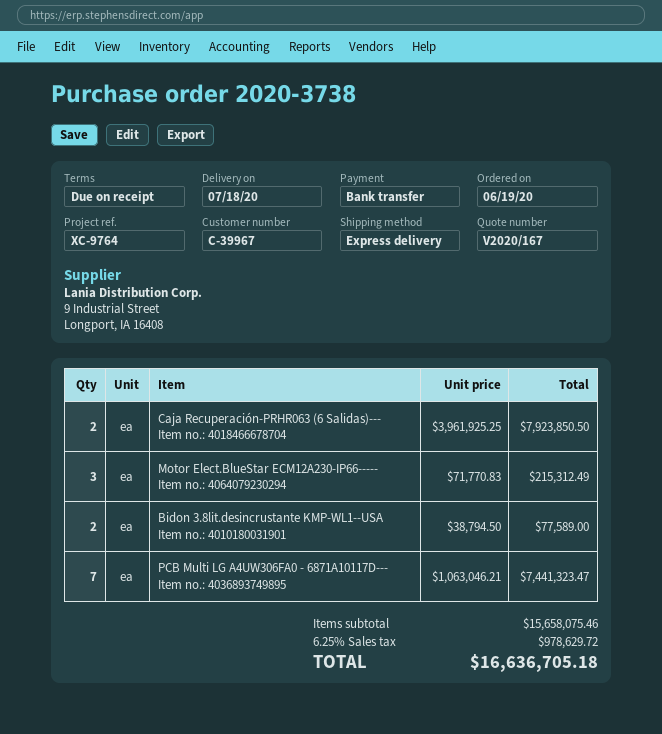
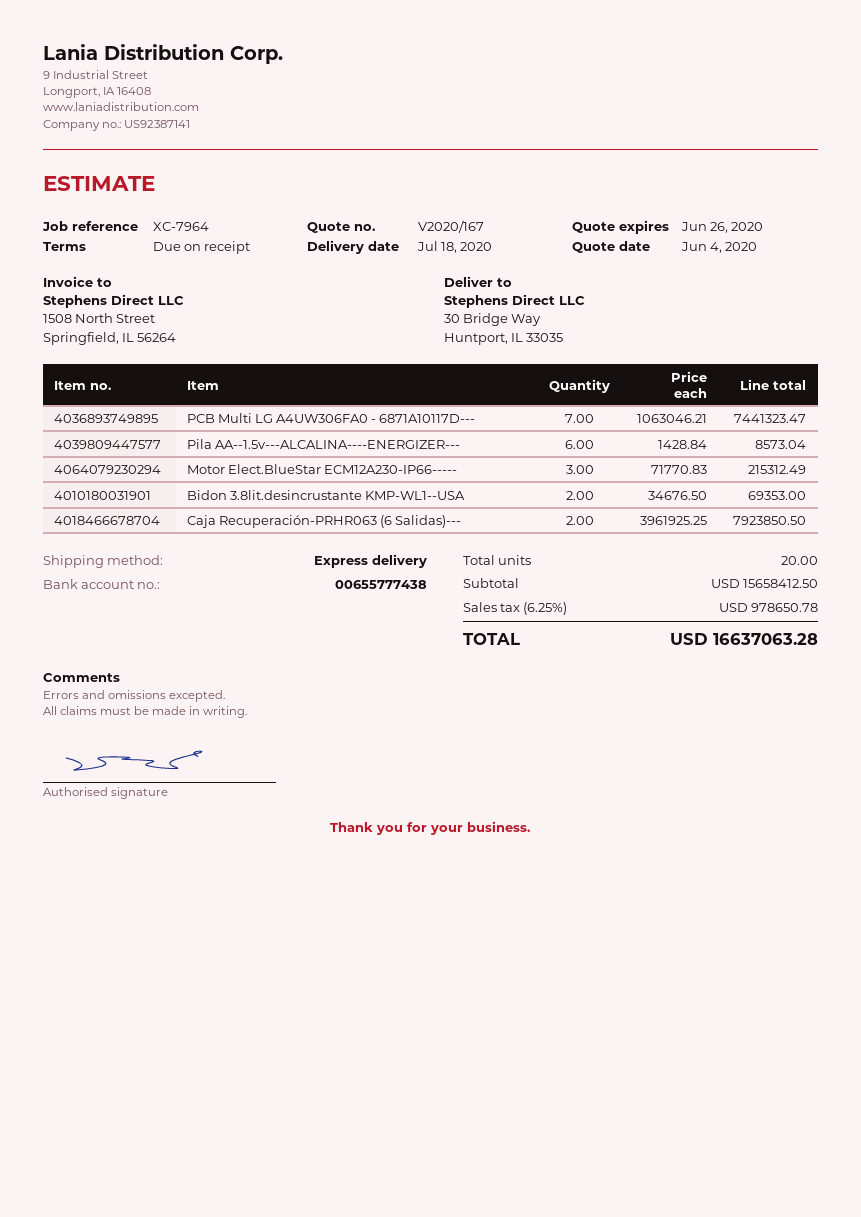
reference: XC-9764 -> XC-7964
Bidon 3.8lit.desincrustante KMP-WL1--USA: 2 x 38794.50 = 77589.00 -> 2 x 34676.50 = 69353.00
Pila AA--1.5v---ALCALINA----ENERGIZER---: none -> 6 x 1428.84 = 8573.04
subtotal: 15658075.46 -> 15658412.50
tax: 6.25% = 978629.72 -> 6.25% = 978650.78
total: 16636705.18 -> 16637063.28

